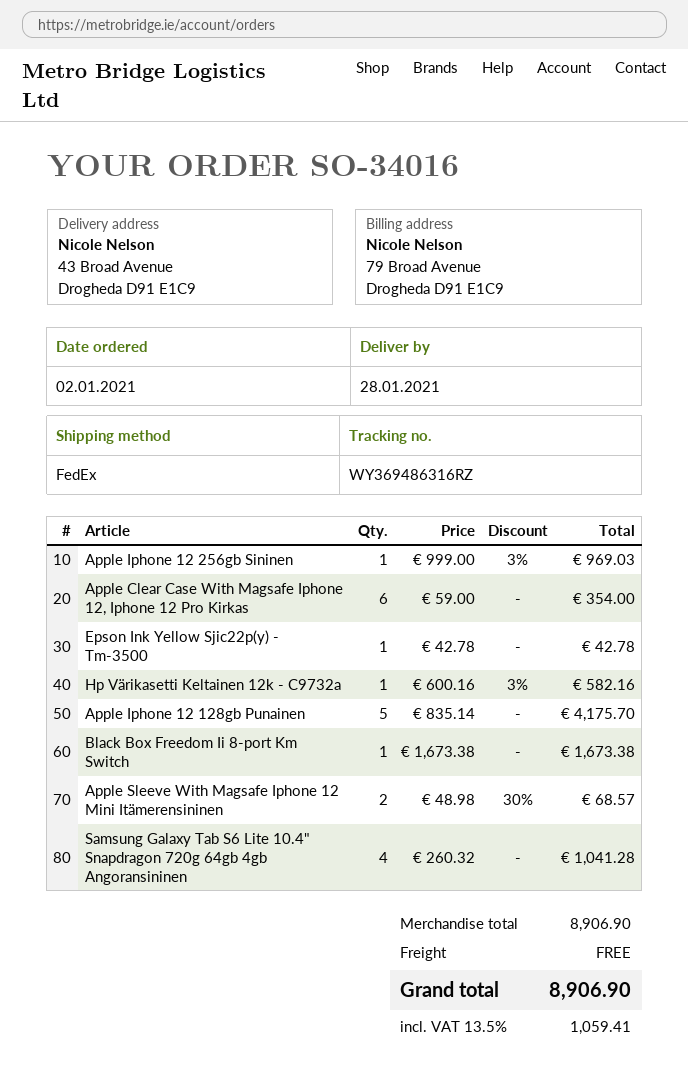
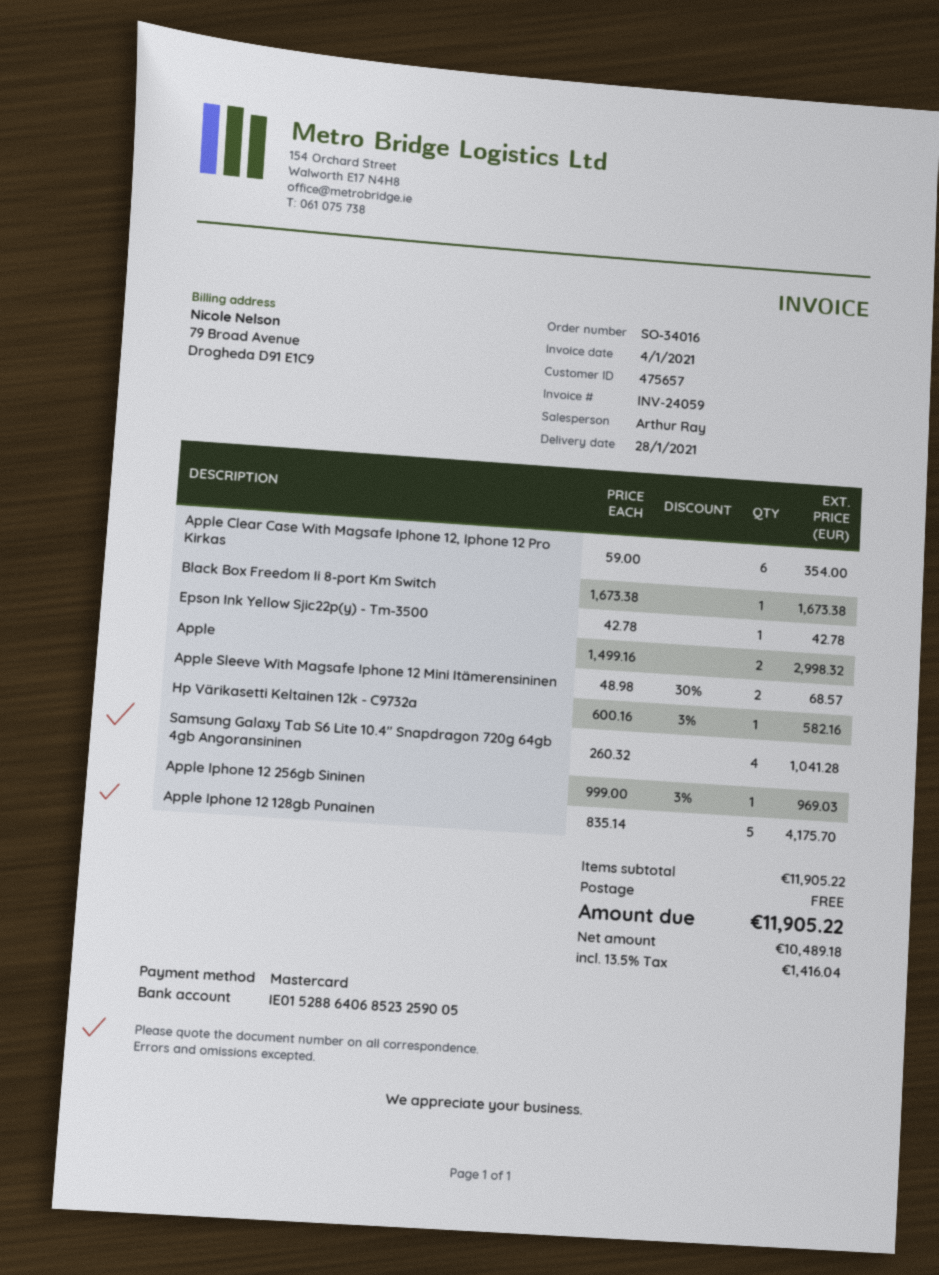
Apple: none -> 2 x 1499.16 = 2998.32
subtotal: 8906.90 -> 11905.22
tax: 13.5% = 1059.41 -> 13.5% = 1416.04
total: 8906.90 -> 11905.22

